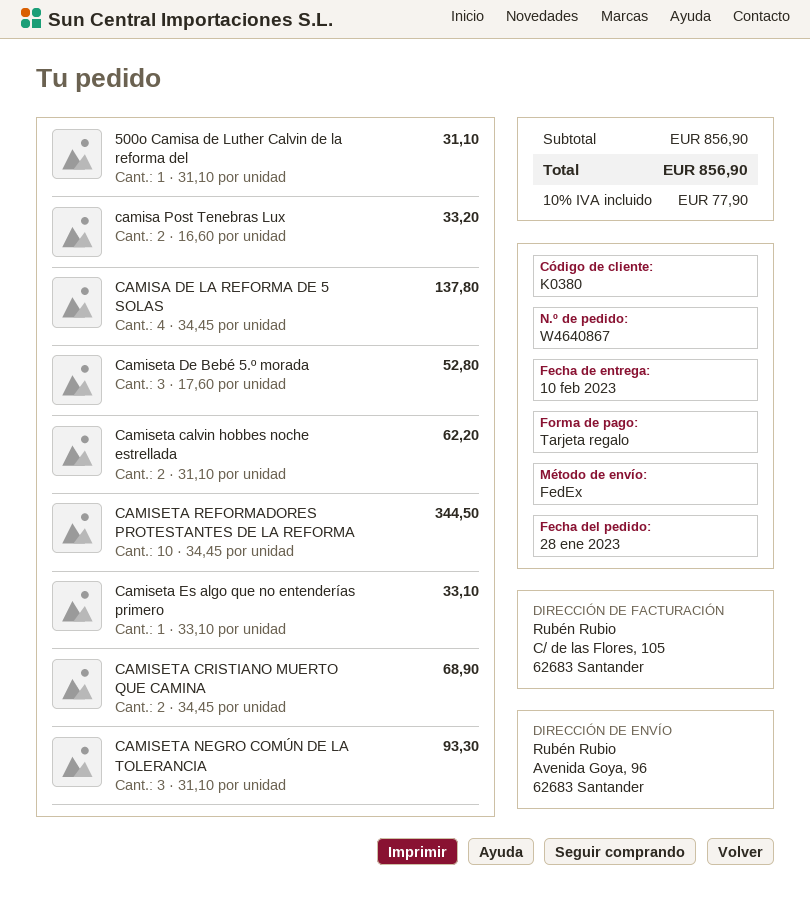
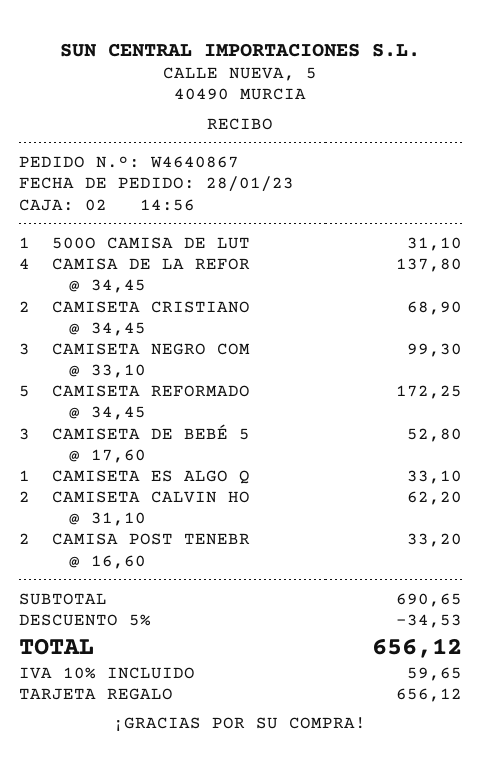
CAMISETA REFORMADORES PROTESTANTES DE LA REFORMA: 10 x 34.45 = 344.50 -> 5 x 34.45 = 172.25
CAMISETA NEGRO COMÚN DE LA TOLERANCIA: 3 x 31.10 = 93.30 -> 3 x 33.10 = 99.30
subtotal: 856.90 -> 690.65
discount: none -> 5% = 34.53
tax: 10% = 77.90 -> 10% = 59.65
total: 856.90 -> 656.12

